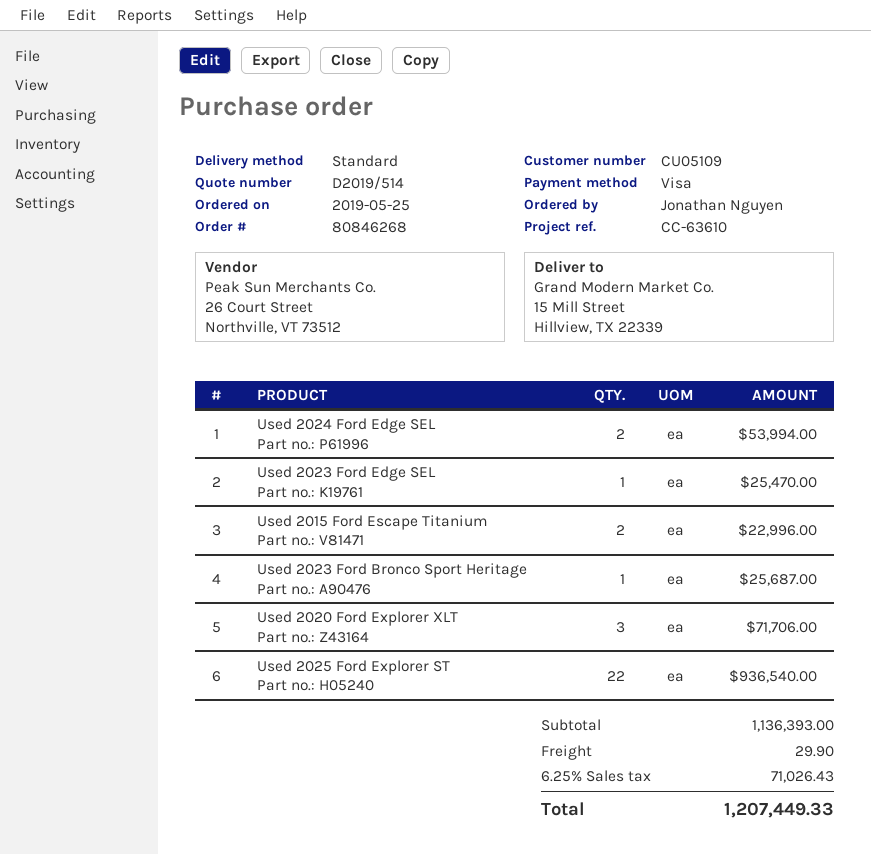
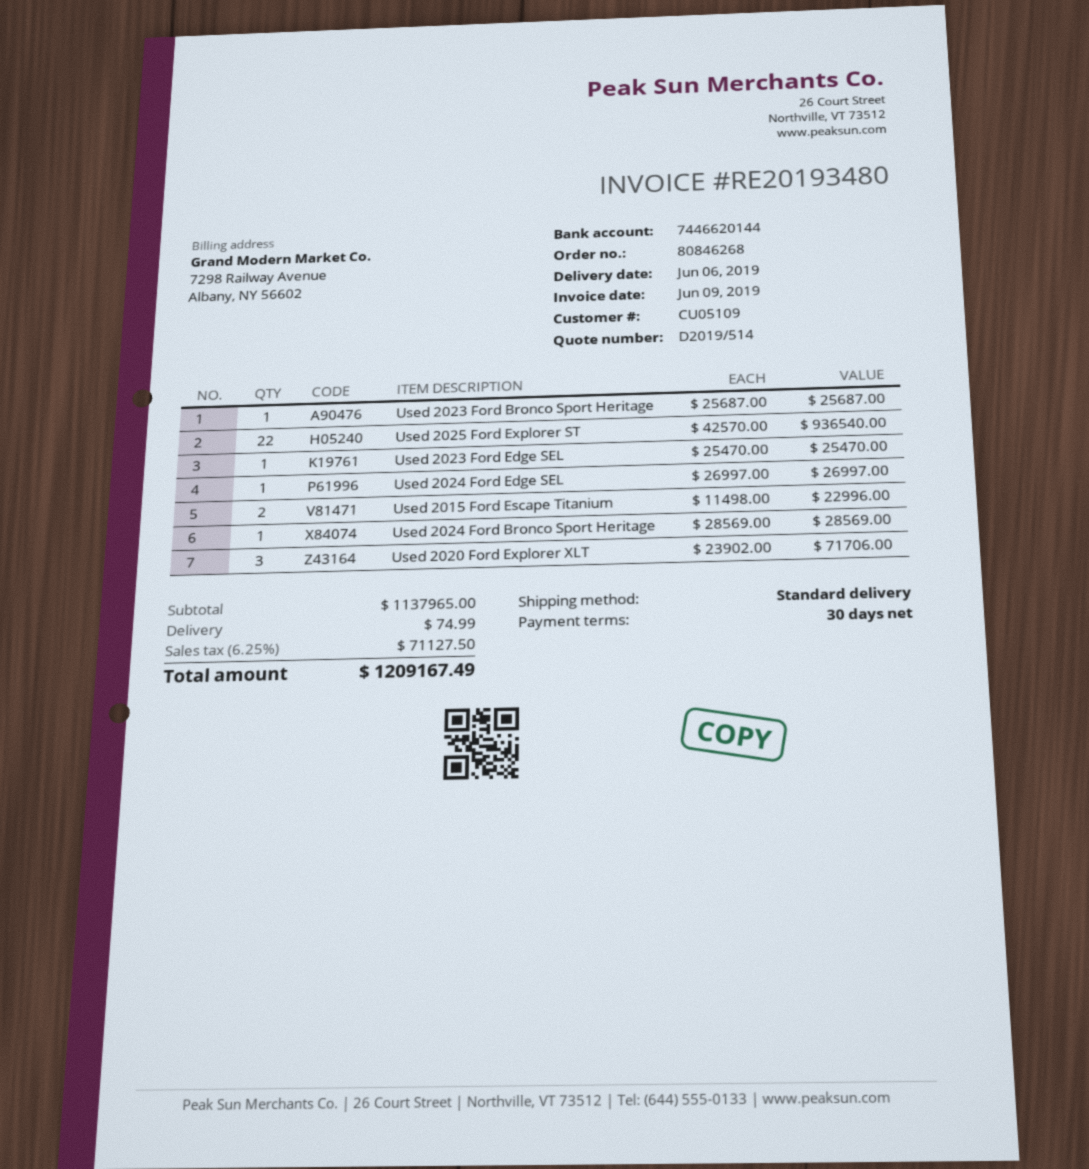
Used 2024 Ford Edge SEL: 2 for 53994.00 -> 1 for 26997.00
Used 2024 Ford Bronco Sport Heritage: none -> 1 for 28569.00
subtotal: 1136393.00 -> 1137965.00
shipping: 29.90 -> 74.99
tax: 6.25% = 71026.43 -> 6.25% = 71127.50
total: 1207449.33 -> 1209167.49

